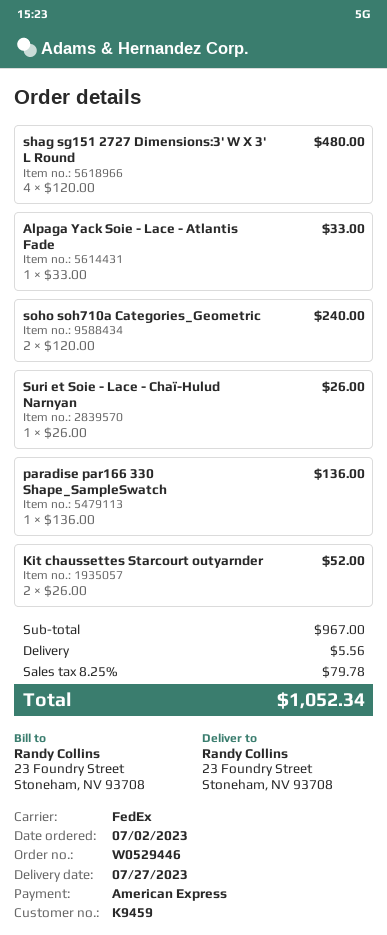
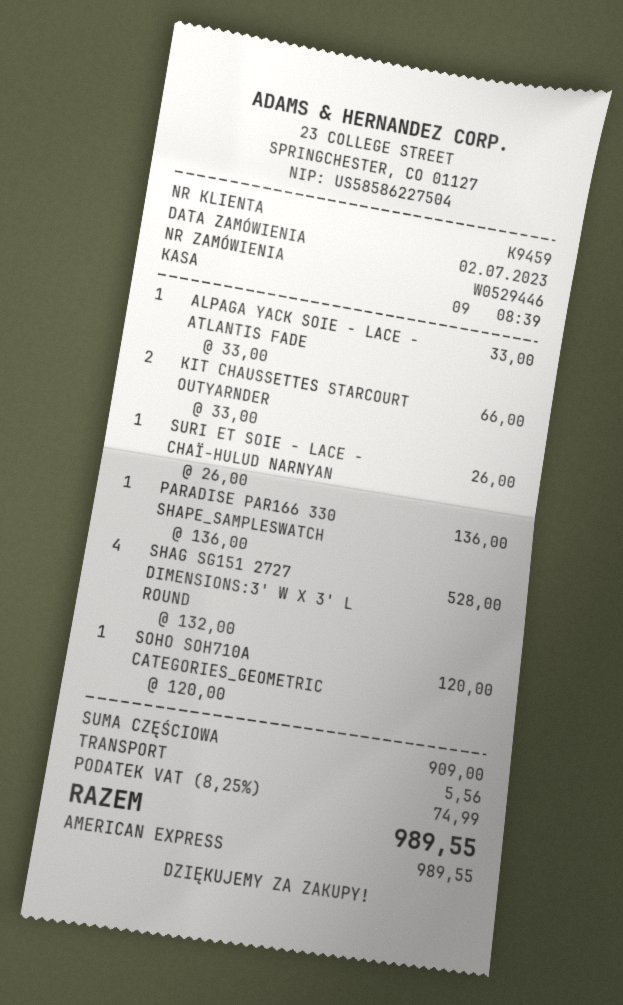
shag sg151 2727 Dimensions:3' W X 3' L Round: 4 x 120.00 = 480.00 -> 4 x 132.00 = 528.00
soho soh710a Categories_Geometric: 2 x 120.00 = 240.00 -> 1 x 120.00 = 120.00
Kit chaussettes Starcourt outyarnder: 2 x 26.00 = 52.00 -> 2 x 33.00 = 66.00
subtotal: 967.00 -> 909.00
tax: 8.25% = 79.78 -> 8.25% = 74.99
total: 1052.34 -> 989.55

